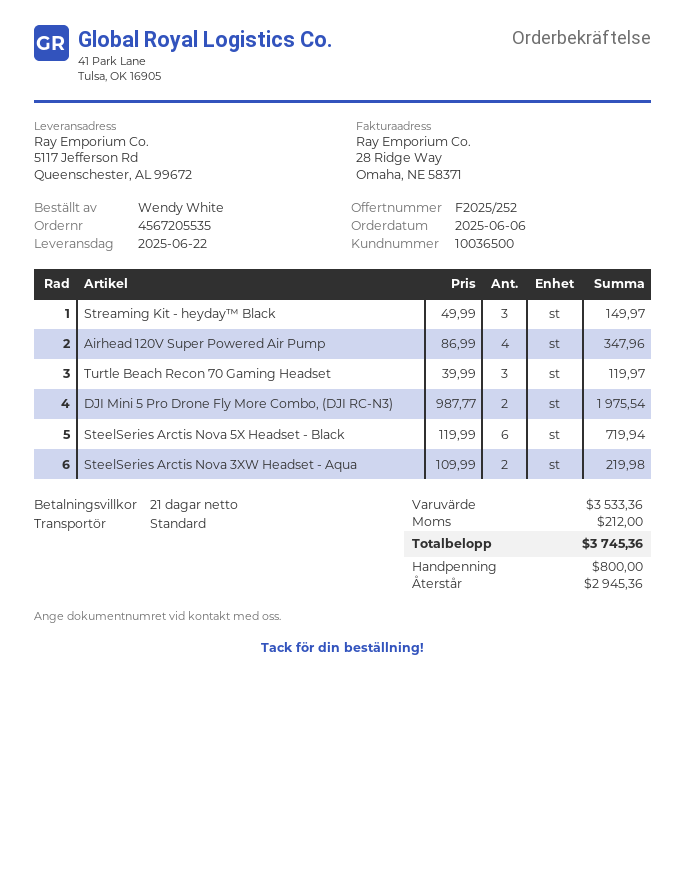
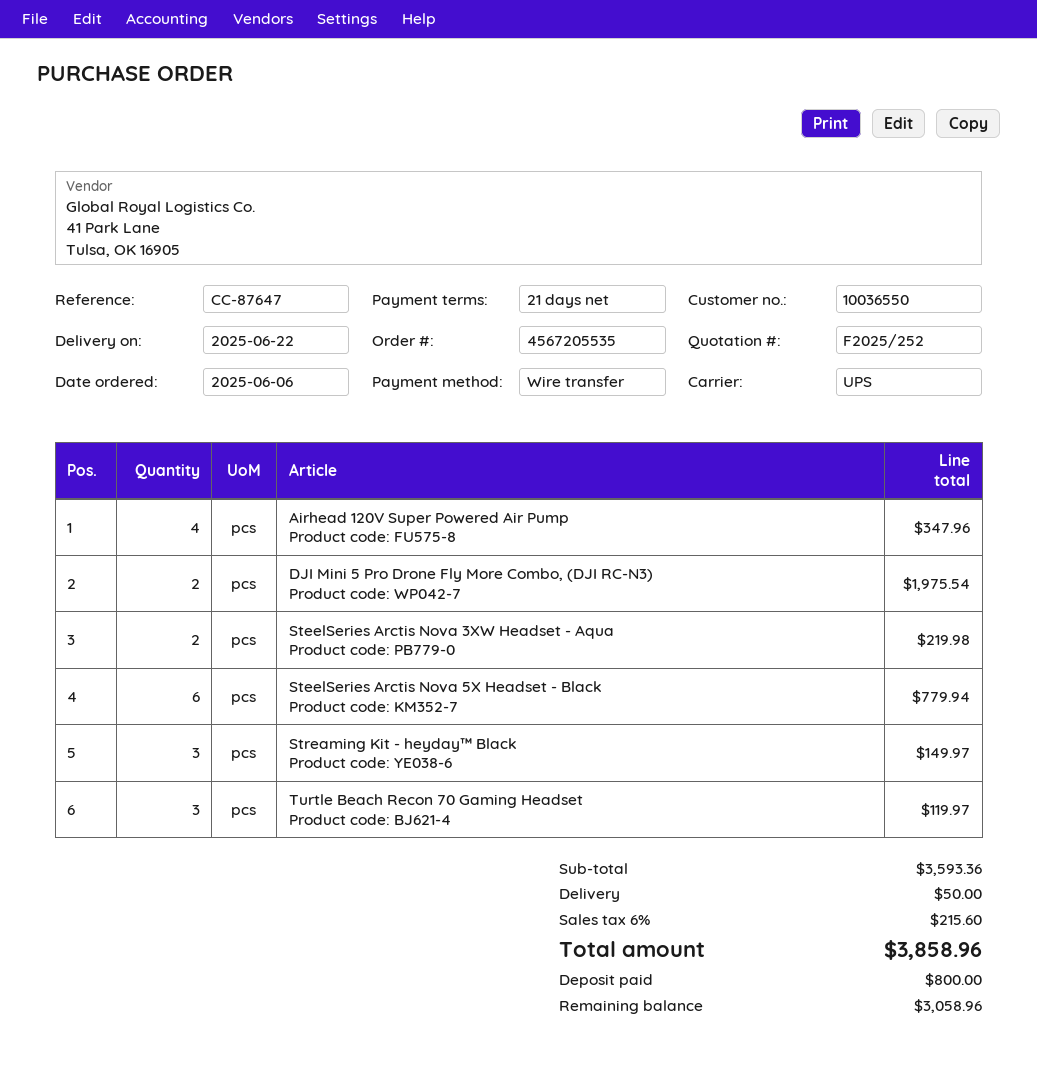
customer number: 10036500 -> 10036550
shipping method: standard -> UPS
SteelSeries Arctis Nova 5X Headset - Black: 6 for 719.94 -> 6 for 779.94
subtotal: 3533.36 -> 3593.36
shipping: none -> 50.00
tax: 212.00 -> 215.60
total: 3745.36 -> 3858.96
balance: 2945.36 -> 3058.96

